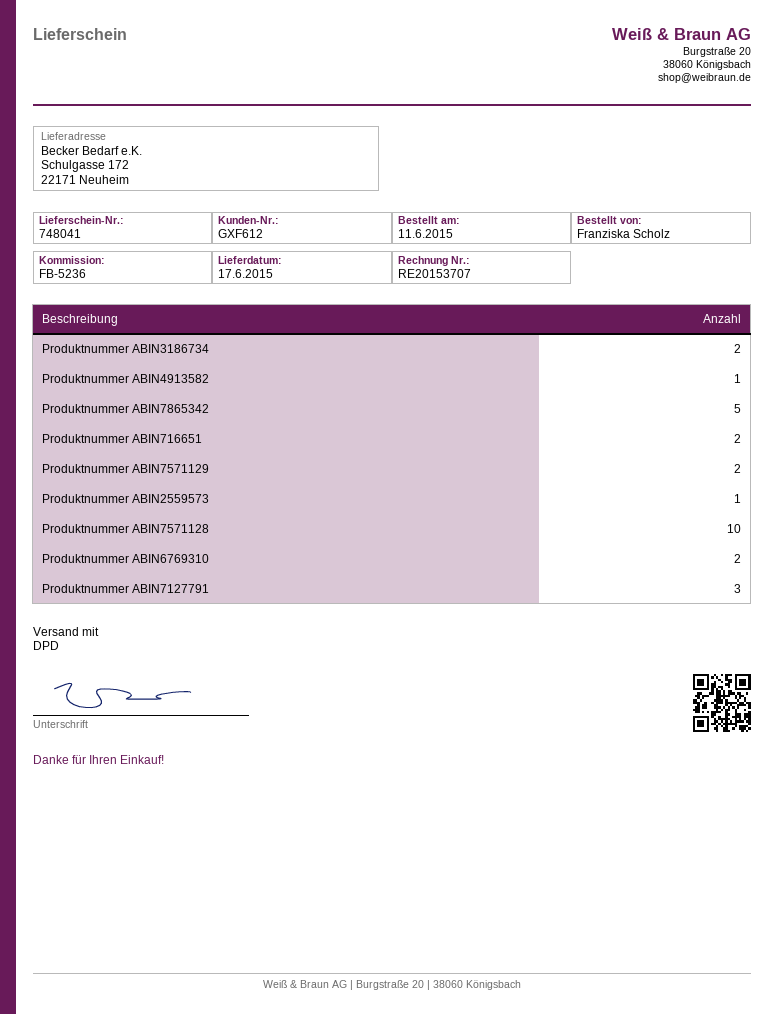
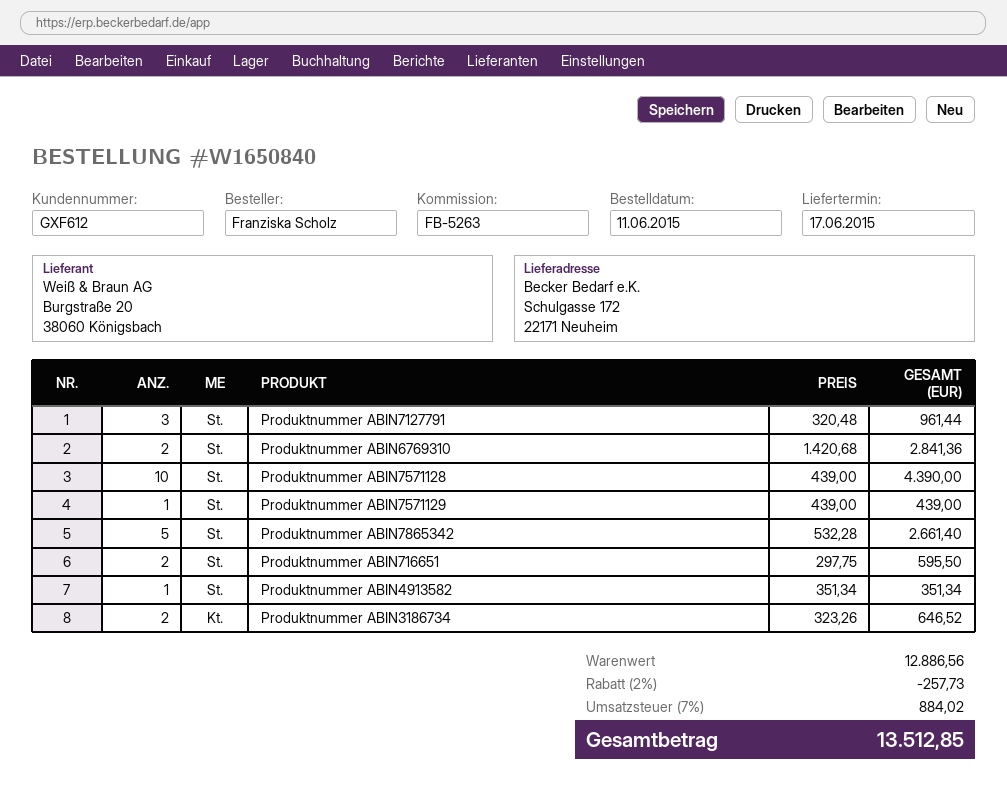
reference: FB-5236 -> FB-5263
Produktnummer ABIN7571129: 2 -> 1
Produktnummer ABIN2559573: 1 -> none

